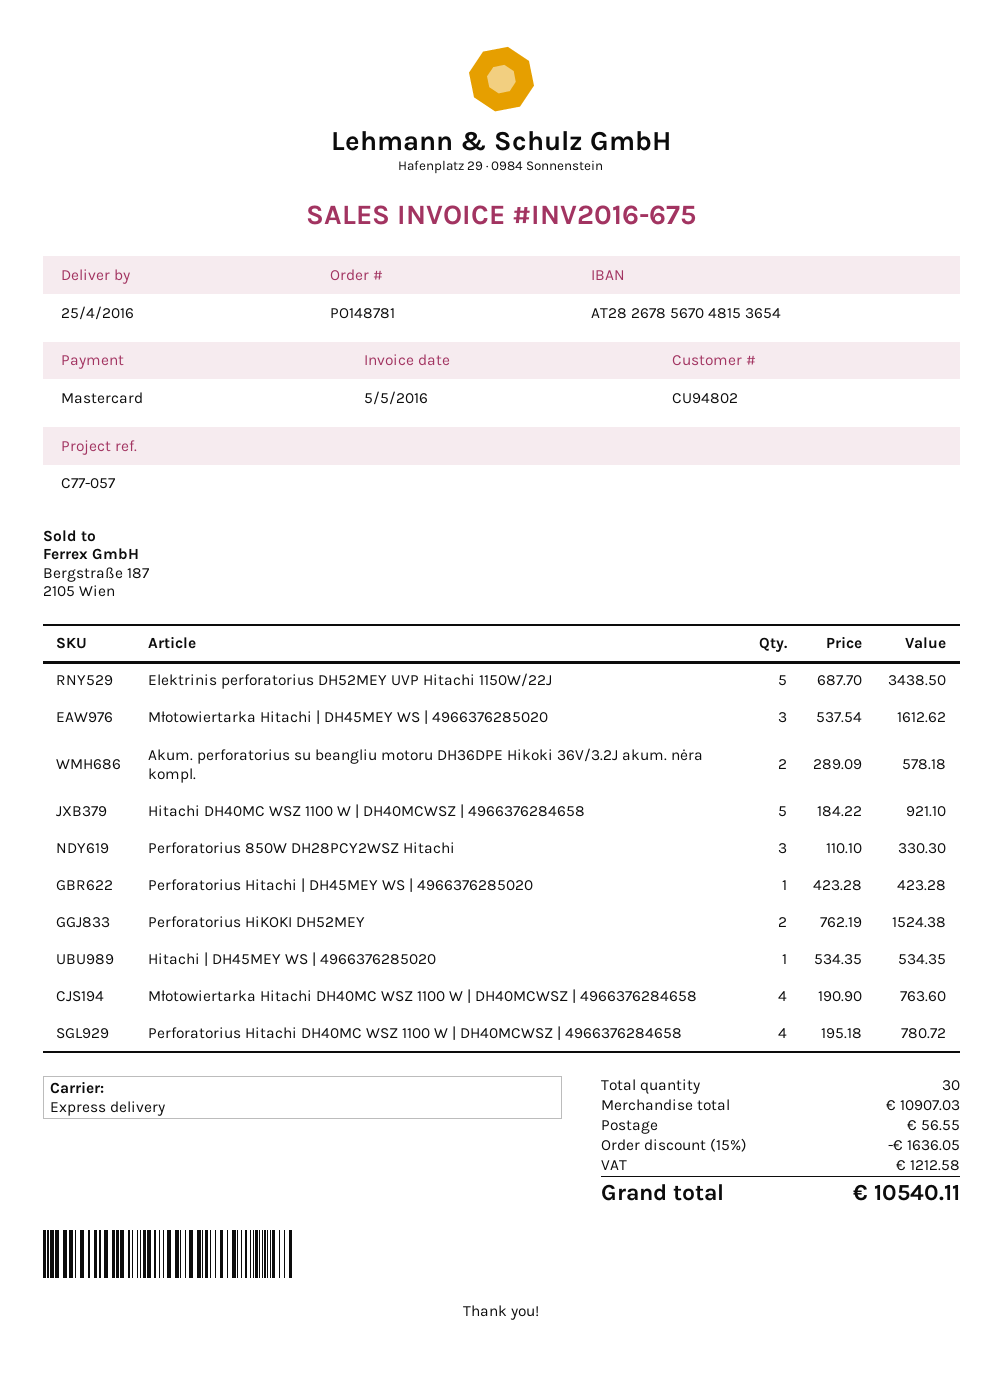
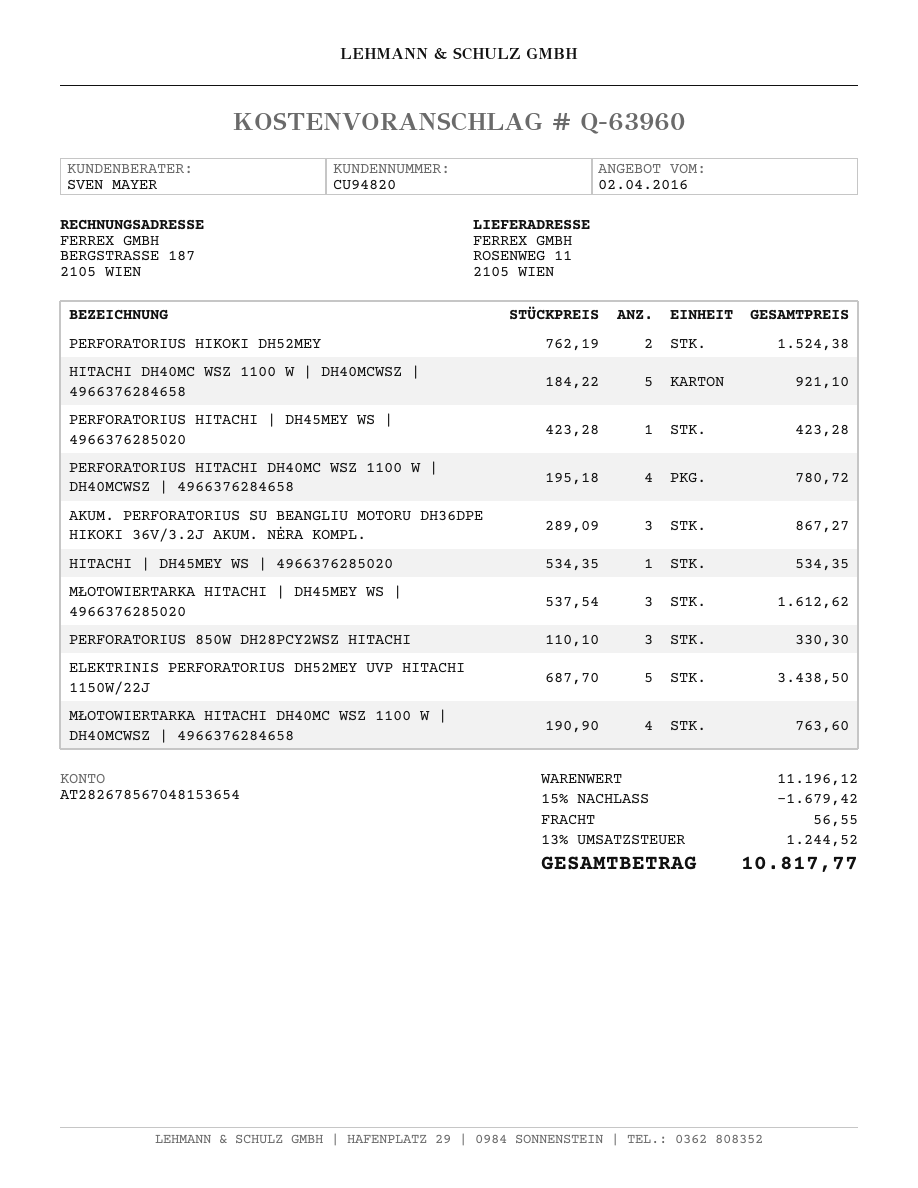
customer number: CU94802 -> CU94820
Akum. perforatorius su beangliu motoru DH36DPE Hikoki 36V/3.2J akum. nėra kompl.: 2 x 289.09 = 578.18 -> 3 x 289.09 = 867.27
subtotal: 10907.03 -> 11196.12
discount: 15% = 1636.05 -> 15% = 1679.42
tax: 1212.58 -> 1244.52
total: 10540.11 -> 10817.77

